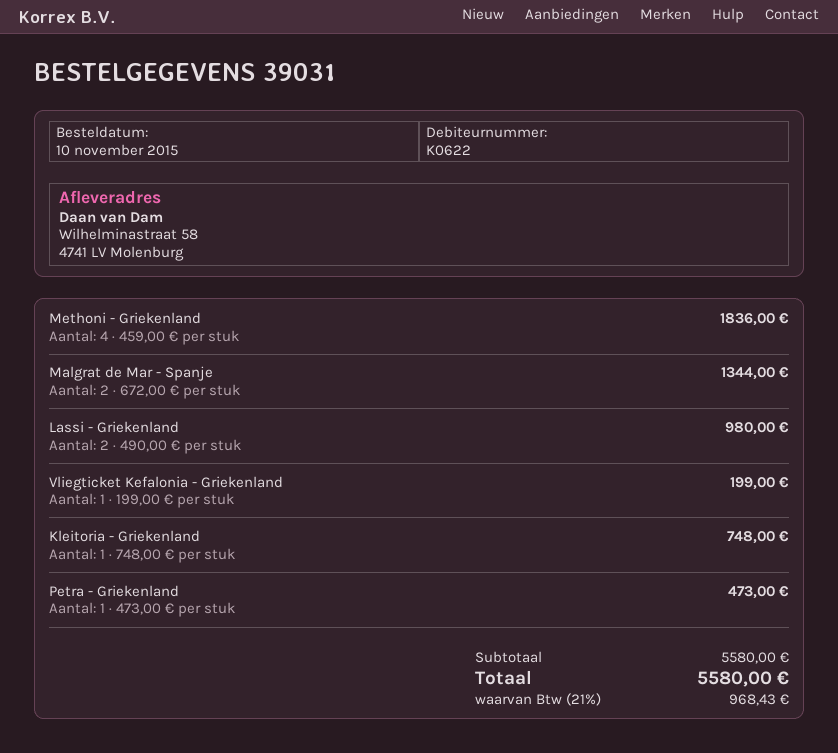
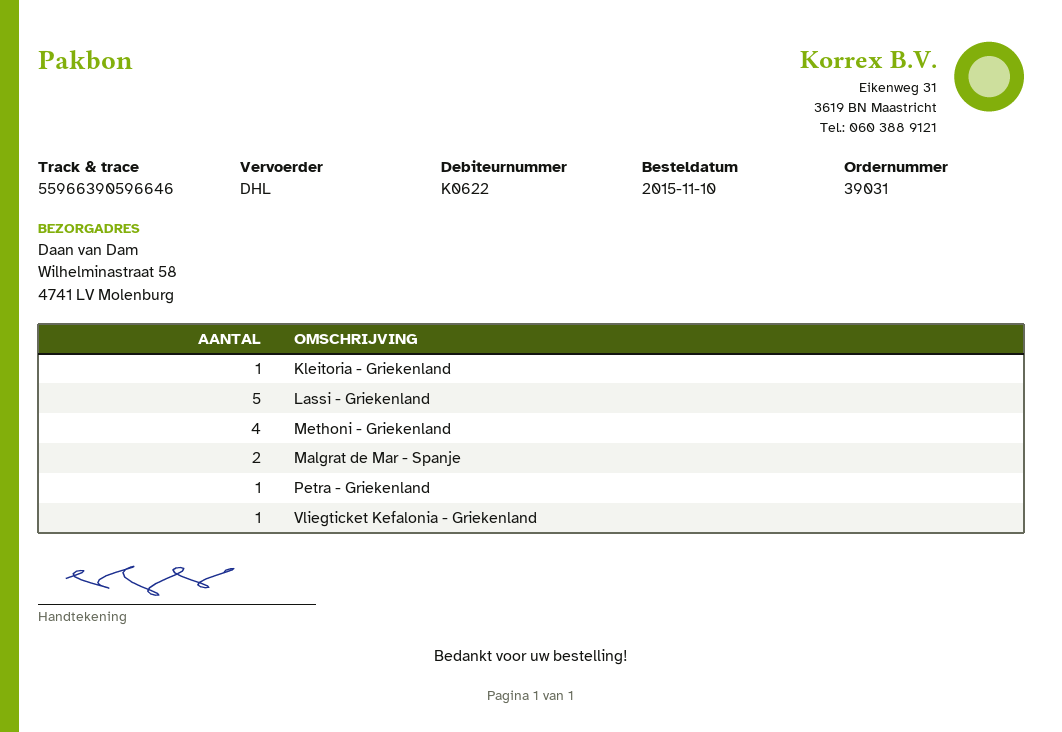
Lassi - Griekenland: 2 -> 5

